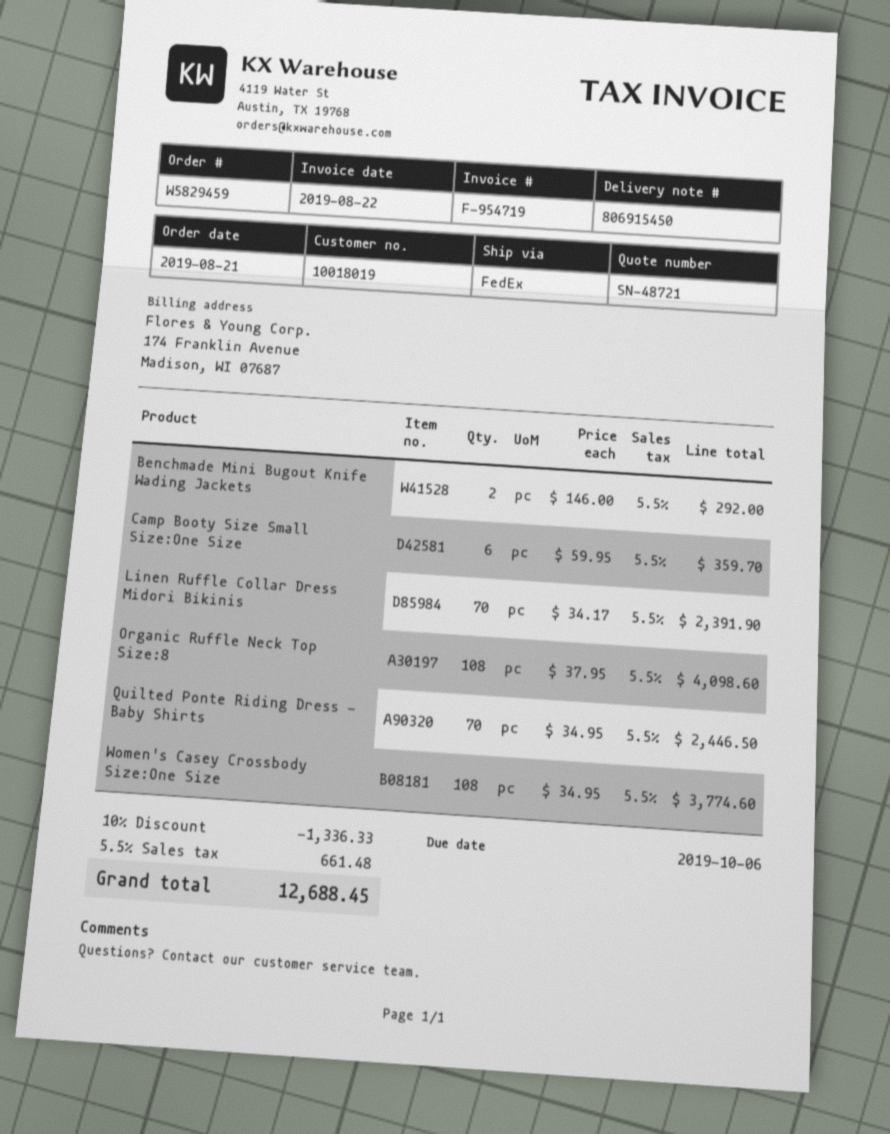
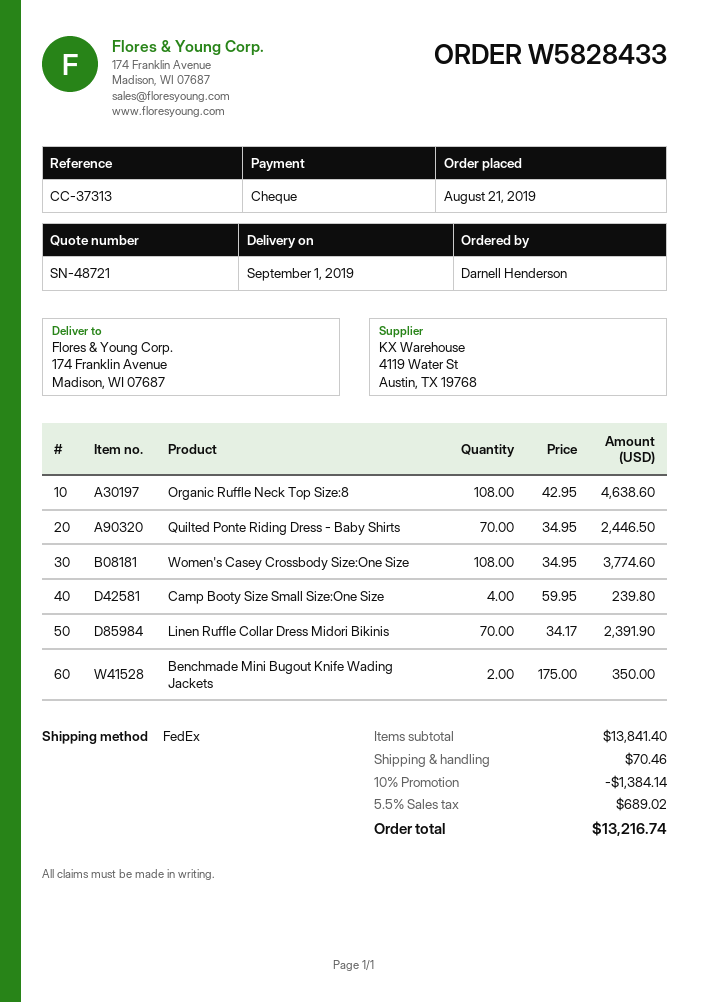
order number: W5829459 -> W5828433
Benchmade Mini Bugout Knife Wading Jackets: 2 x 146.00 = 292.00 -> 2 x 175.00 = 350.00
Camp Booty Size Small Size:One Size: 6 x 59.95 = 359.70 -> 4 x 59.95 = 239.80
Organic Ruffle Neck Top Size:8: 108 x 37.95 = 4098.60 -> 108 x 42.95 = 4638.60
discount: 10% = 1336.33 -> 10% = 1384.14
shipping: none -> 70.46
tax: 5.5% = 661.48 -> 5.5% = 689.02
total: 12688.45 -> 13216.74

